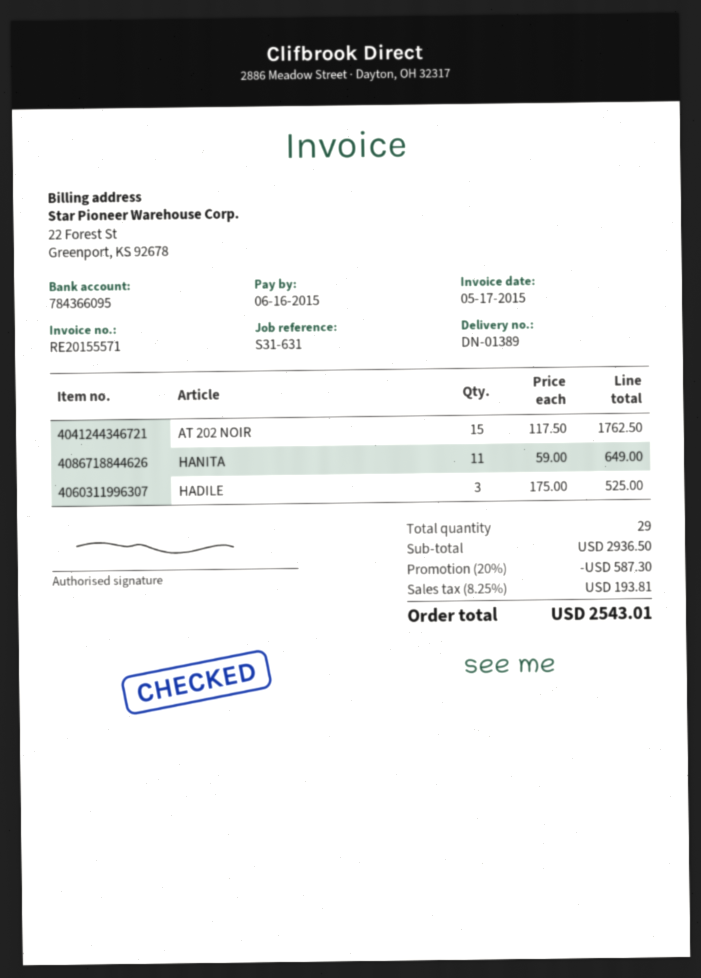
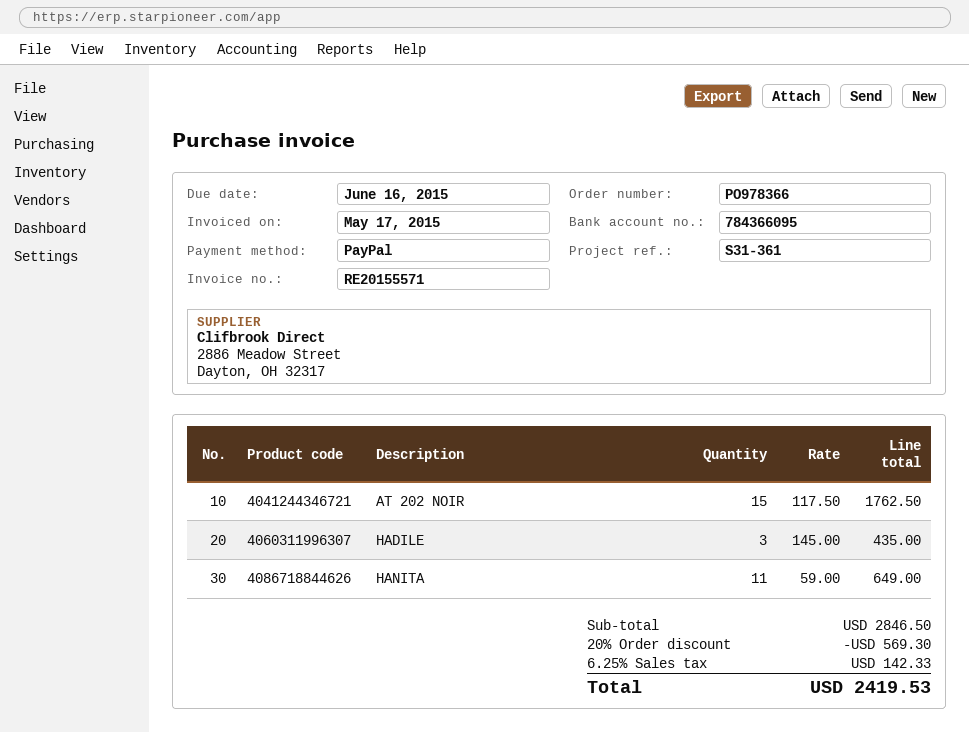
reference: S31-631 -> S31-361
HADILE: 3 x 175.00 = 525.00 -> 3 x 145.00 = 435.00
subtotal: 2936.50 -> 2846.50
discount: 20% = 587.30 -> 20% = 569.30
tax: 8.25% = 193.81 -> 6.25% = 142.33
total: 2543.01 -> 2419.53

